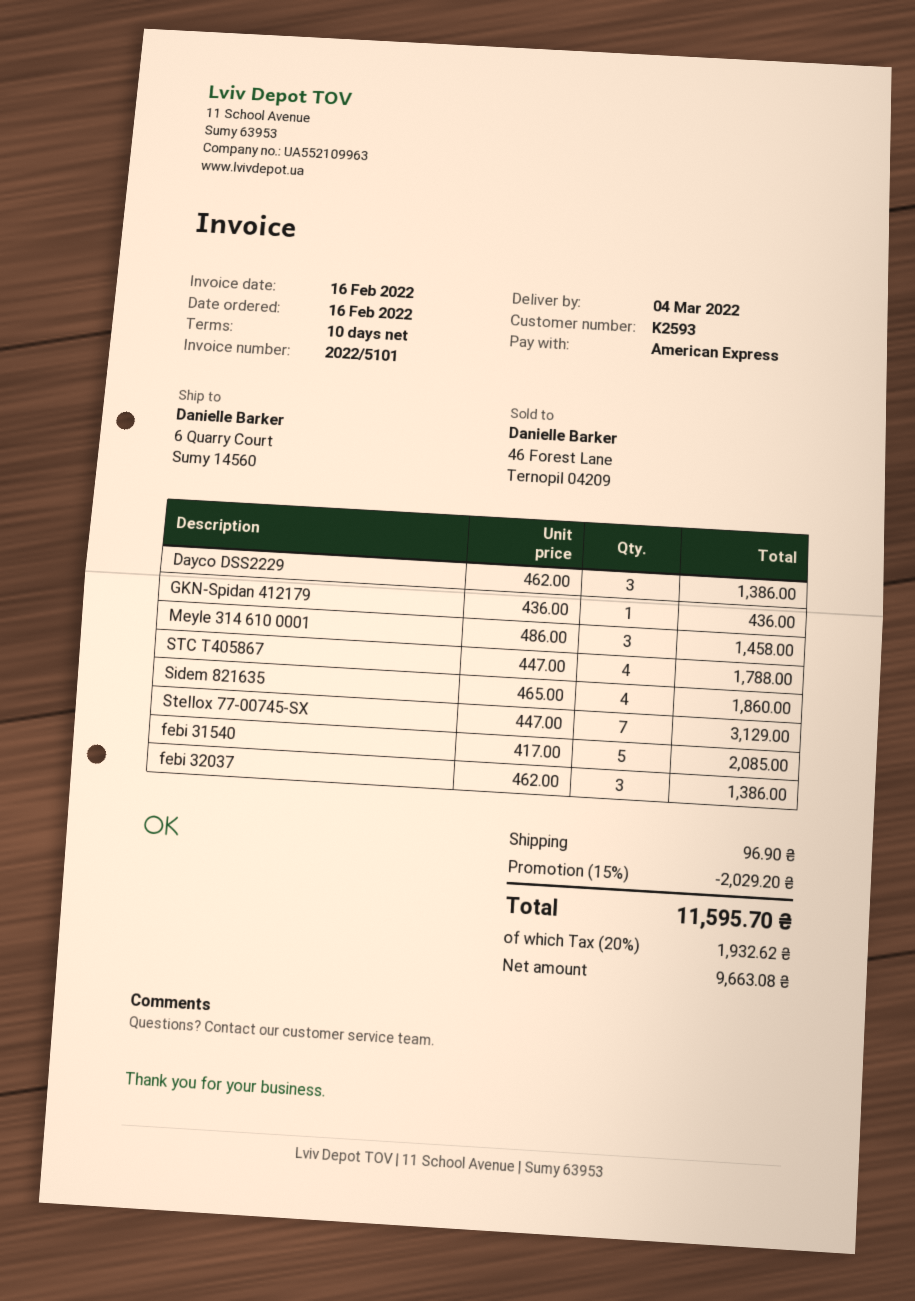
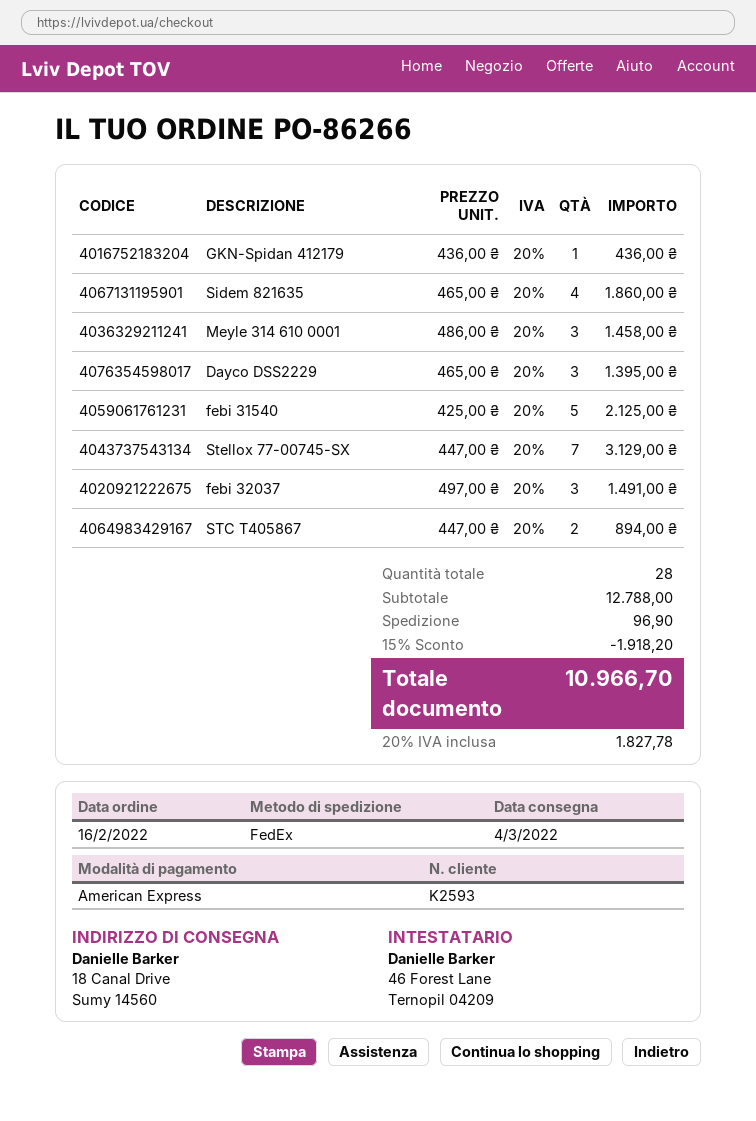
ship to: 6 Quarry Court, Sumy 14560 -> 18 Canal Drive, Sumy 14560
Dayco DSS2229: 3 x 462.00 = 1386.00 -> 3 x 465.00 = 1395.00
STC T405867: 4 x 447.00 = 1788.00 -> 2 x 447.00 = 894.00
febi 31540: 5 x 417.00 = 2085.00 -> 5 x 425.00 = 2125.00
febi 32037: 3 x 462.00 = 1386.00 -> 3 x 497.00 = 1491.00
discount: 15% = 2029.20 -> 15% = 1918.20
tax: 20% = 1932.62 -> 20% = 1827.78
total: 11595.70 -> 10966.70

